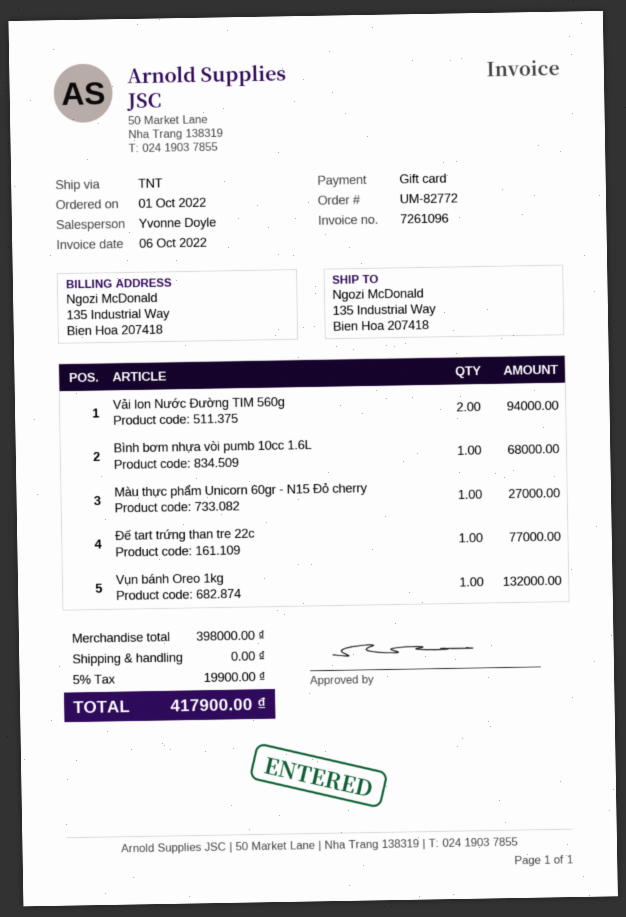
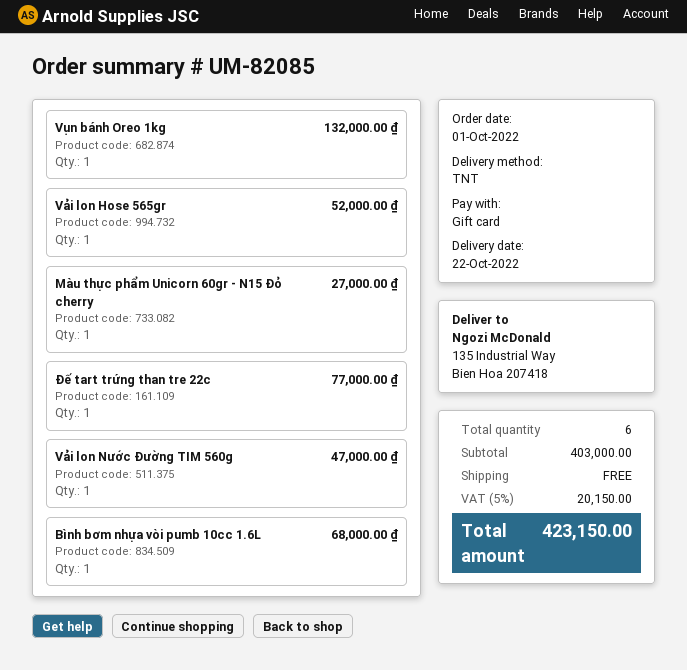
order number: UM-82772 -> UM-82085
Vải lon Nước Đường TIM 560g: 2 for 94000.00 -> 1 for 47000.00
Vải lon Hose 565gr: none -> 1 for 52000.00
subtotal: 398000.00 -> 403000.00
tax: 5% = 19900.00 -> 5% = 20150.00
total: 417900.00 -> 423150.00

